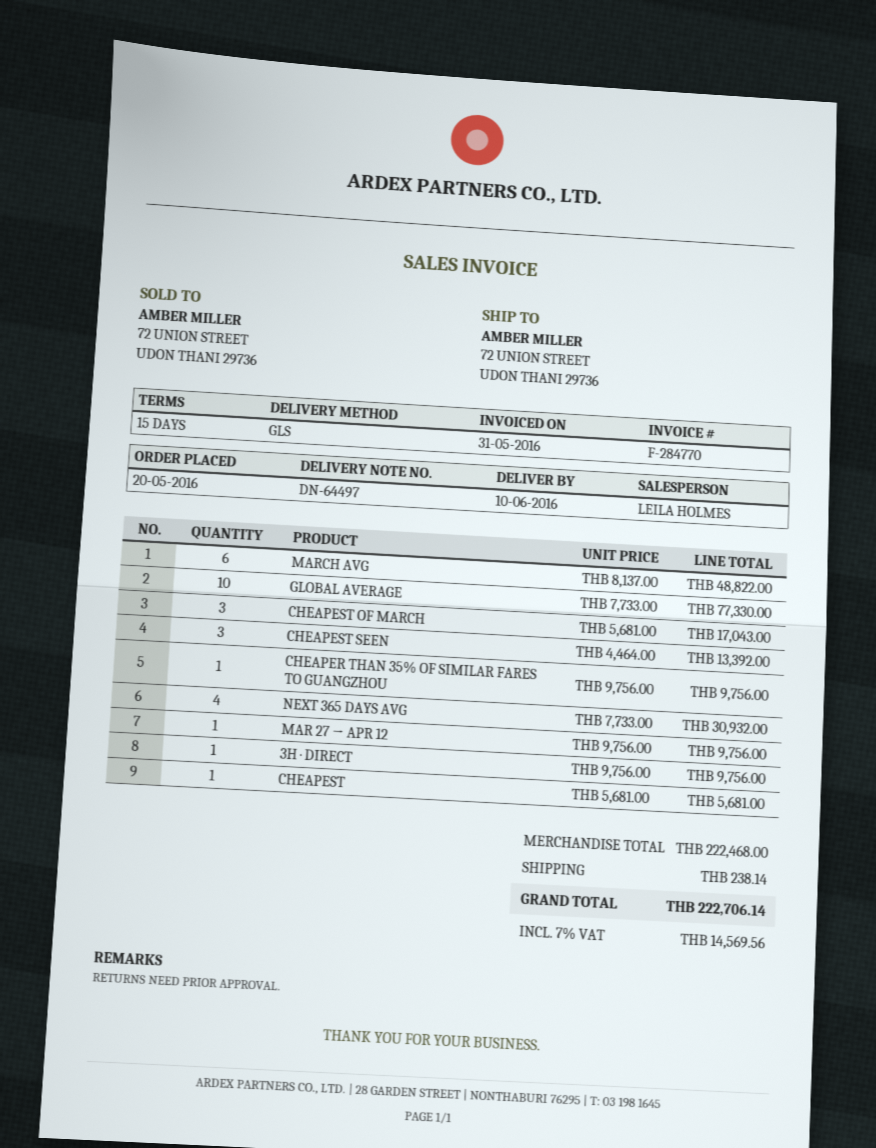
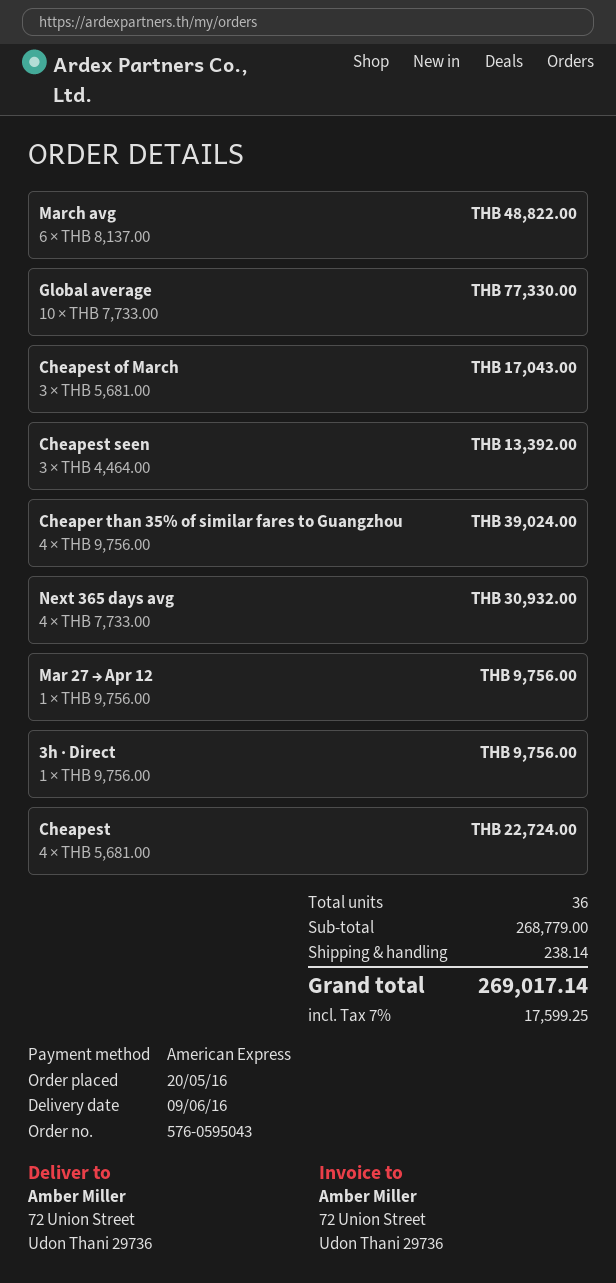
delivery date: 2016-06-10 -> 2016-06-09
CHEAPER THAN 35% OF SIMILAR FARES TO GUANGZHOU: 1 x 9756.00 = 9756.00 -> 4 x 9756.00 = 39024.00
CHEAPEST: 1 x 5681.00 = 5681.00 -> 4 x 5681.00 = 22724.00
subtotal: 222468.00 -> 268779.00
tax: 7% = 14569.56 -> 7% = 17599.25
total: 222706.14 -> 269017.14

